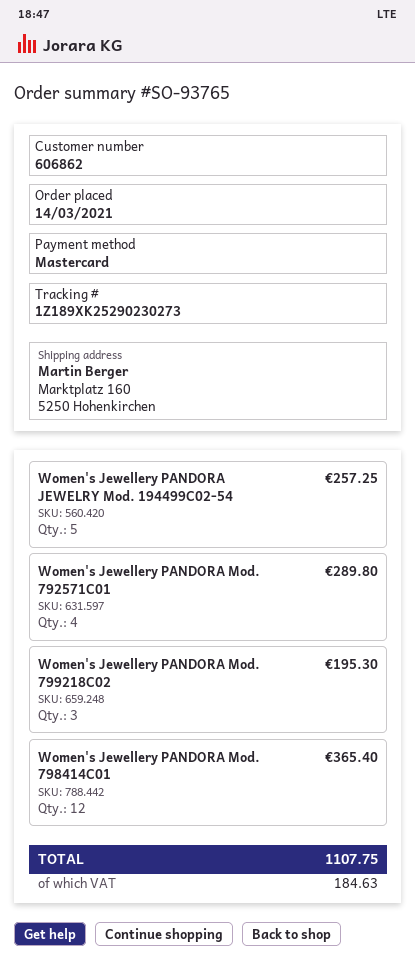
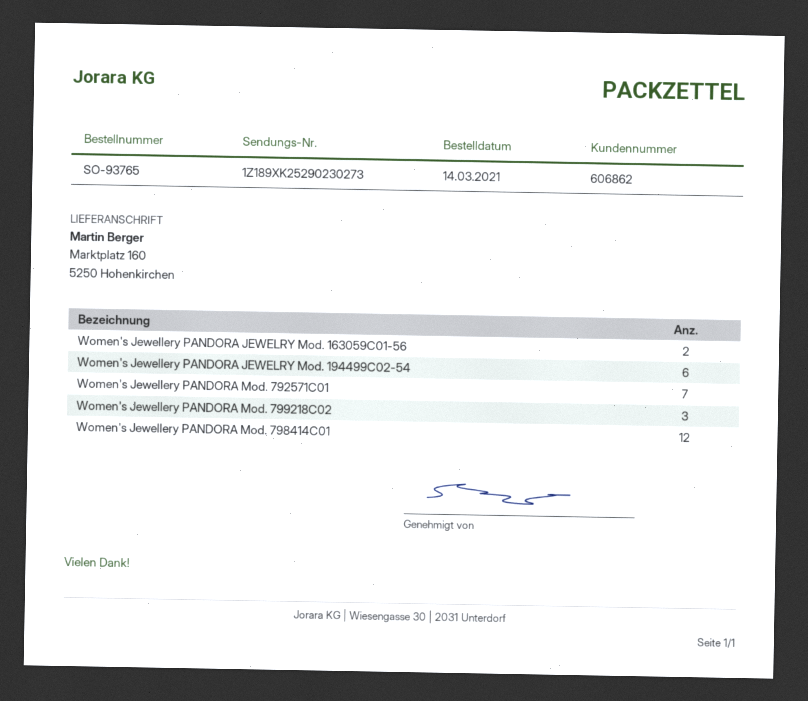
Women's Jewellery PANDORA JEWELRY Mod. 194499C02-54: 5 -> 6
Women's Jewellery PANDORA Mod. 792571C01: 4 -> 7
Women's Jewellery PANDORA JEWELRY Mod. 163059C01-56: none -> 2

